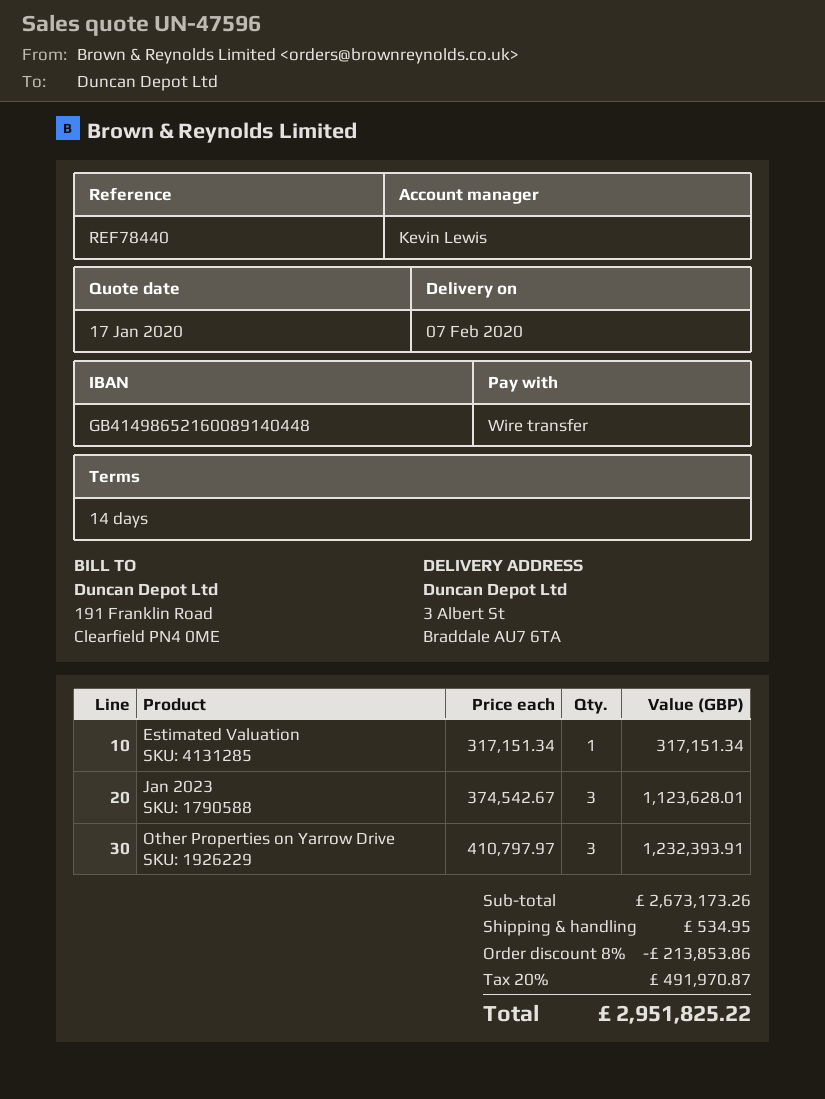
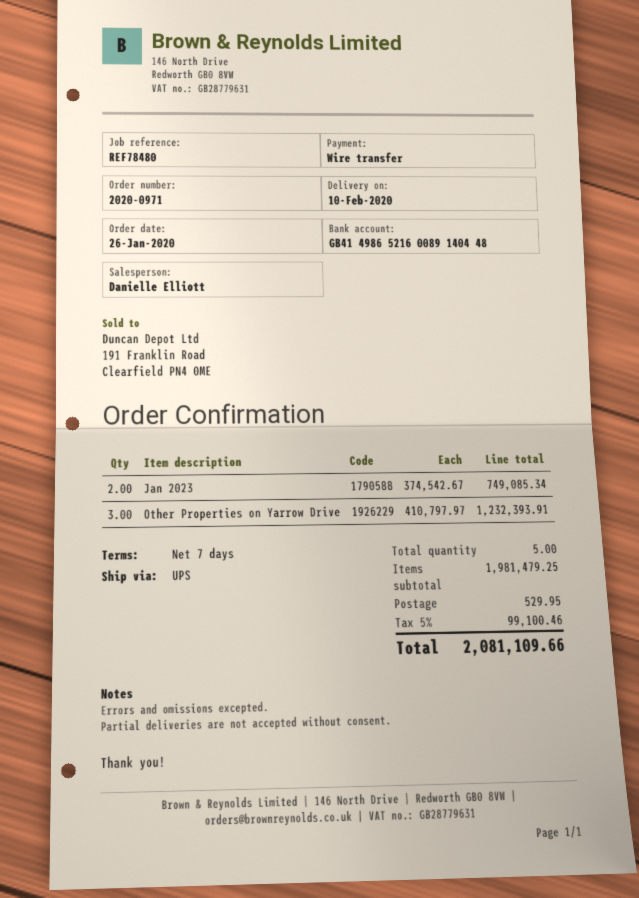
delivery date: 2020-02-07 -> 2020-02-10
payment terms: 14 days -> 7 days
reference: REF78440 -> REF78480
sales rep: Kevin Lewis -> Danielle Elliott
Estimated Valuation: 1 x 317151.34 = 317151.34 -> none
Jan 2023: 3 x 374542.67 = 1123628.01 -> 2 x 374542.67 = 749085.34
subtotal: 2673173.26 -> 1981479.25
discount: 8% = 213853.86 -> none
shipping: 534.95 -> 529.95
tax: 20% = 491970.87 -> 5% = 99100.46
total: 2951825.22 -> 2081109.66

